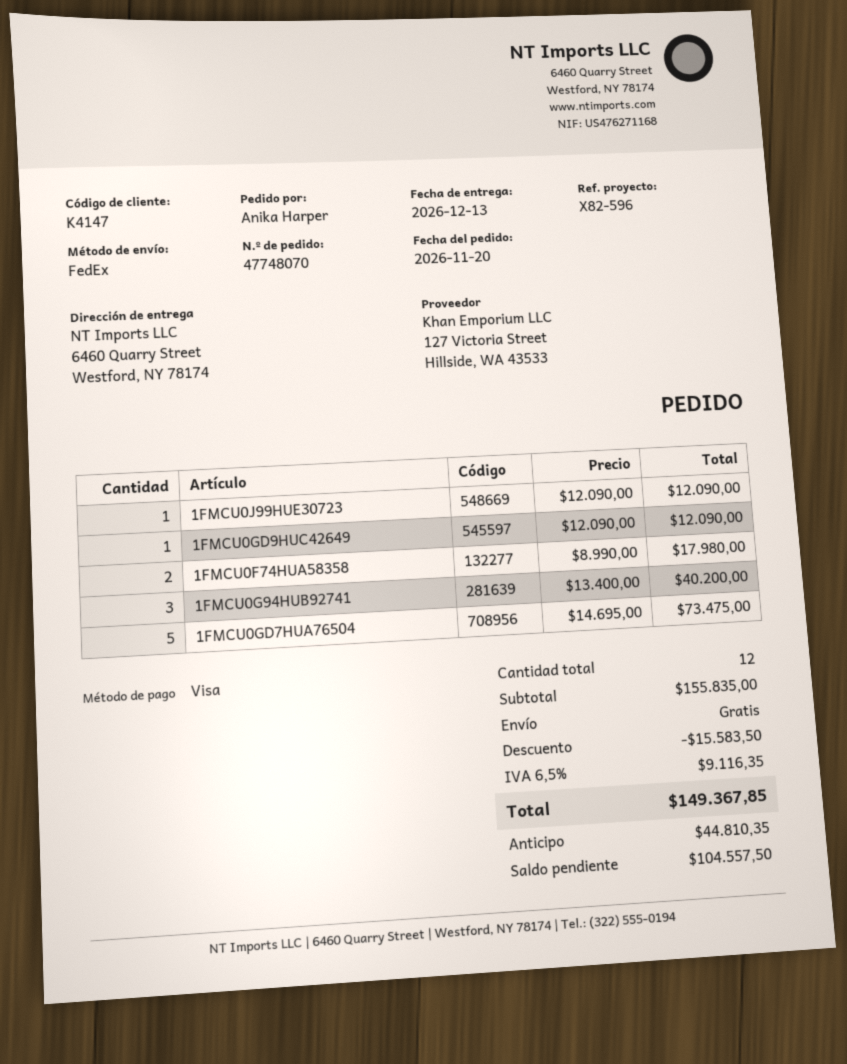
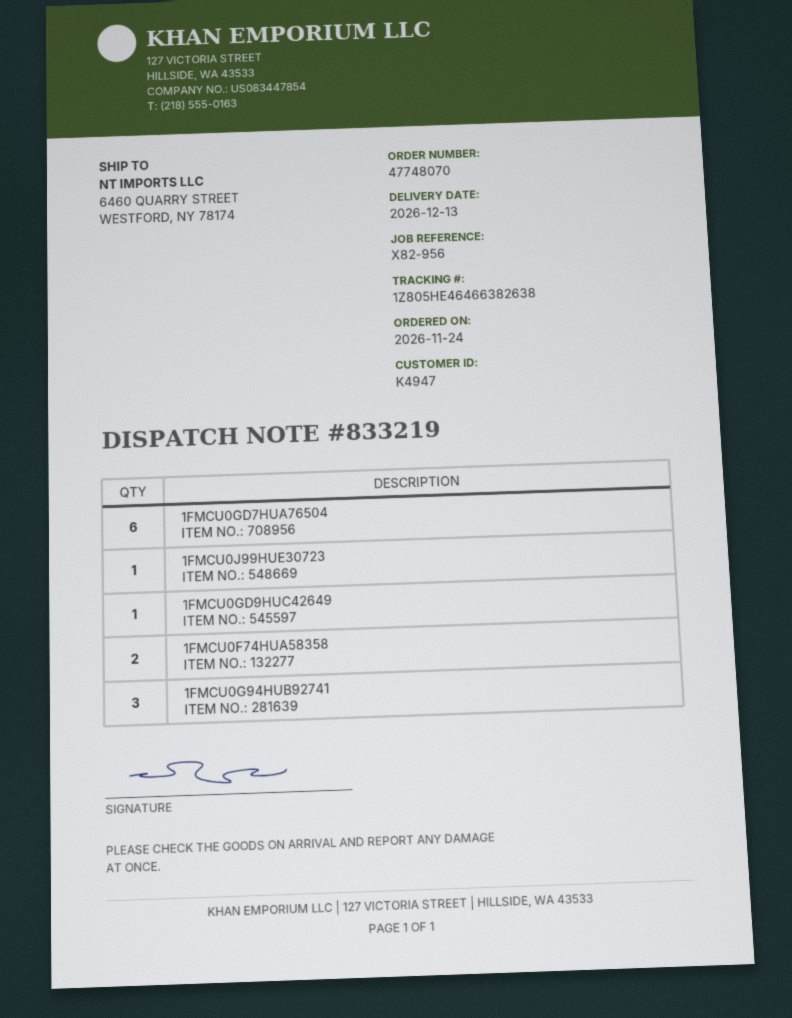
order date: 2026-11-20 -> 2026-11-24
customer number: K4147 -> K4947
reference: X82-596 -> X82-956
1FMCU0GD7HUA76504: 5 -> 6

